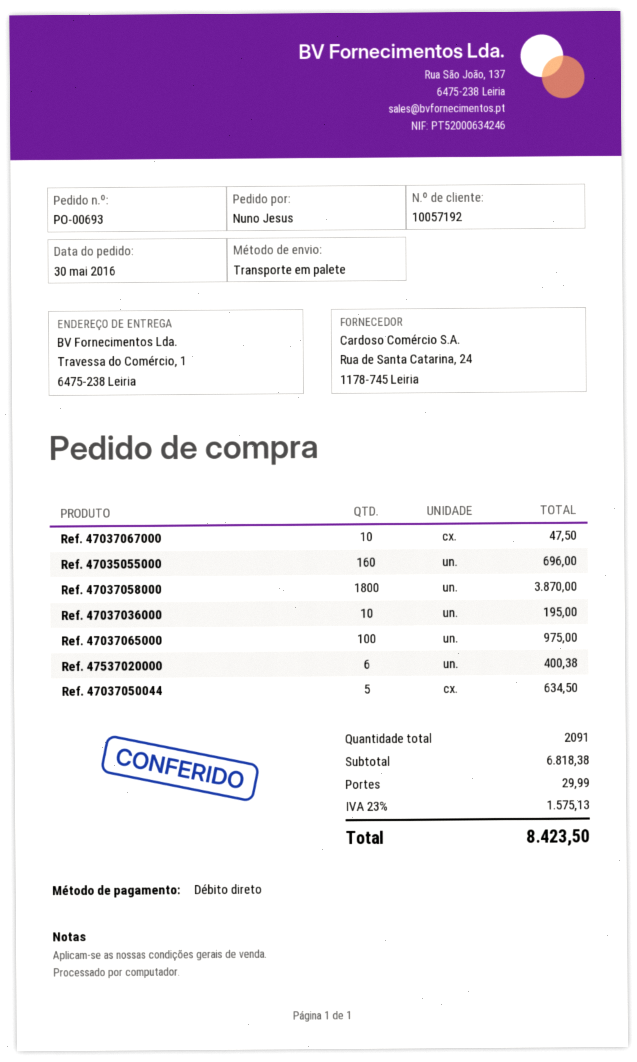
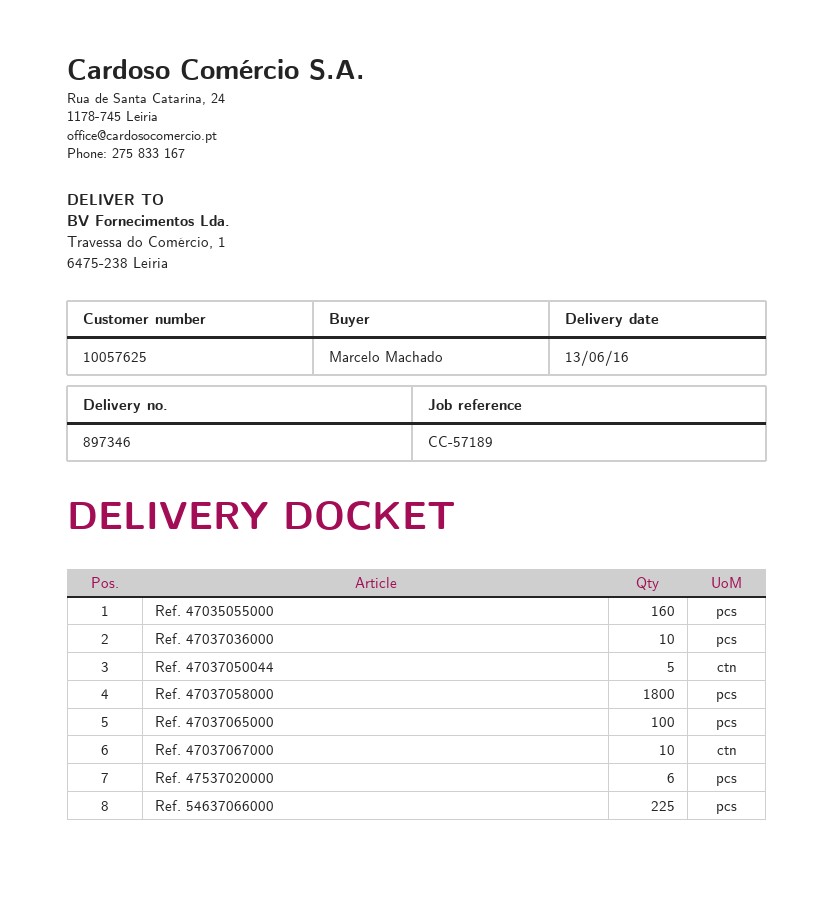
customer number: 10057192 -> 10057625
ordered by: Nuno Jesus -> Marcelo Machado
Ref. 54637066000: none -> 225

